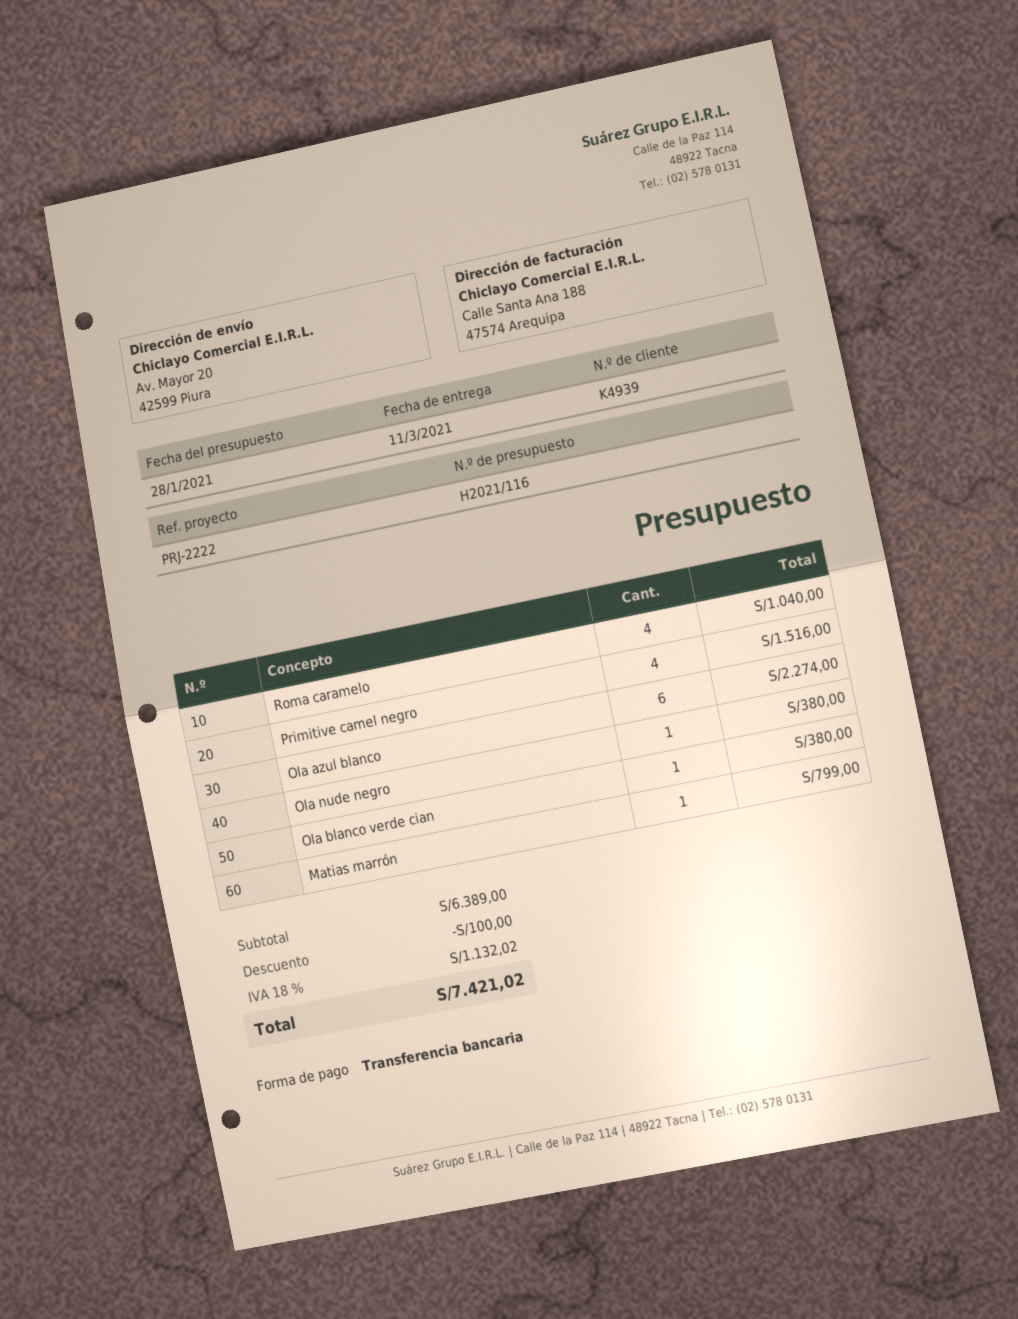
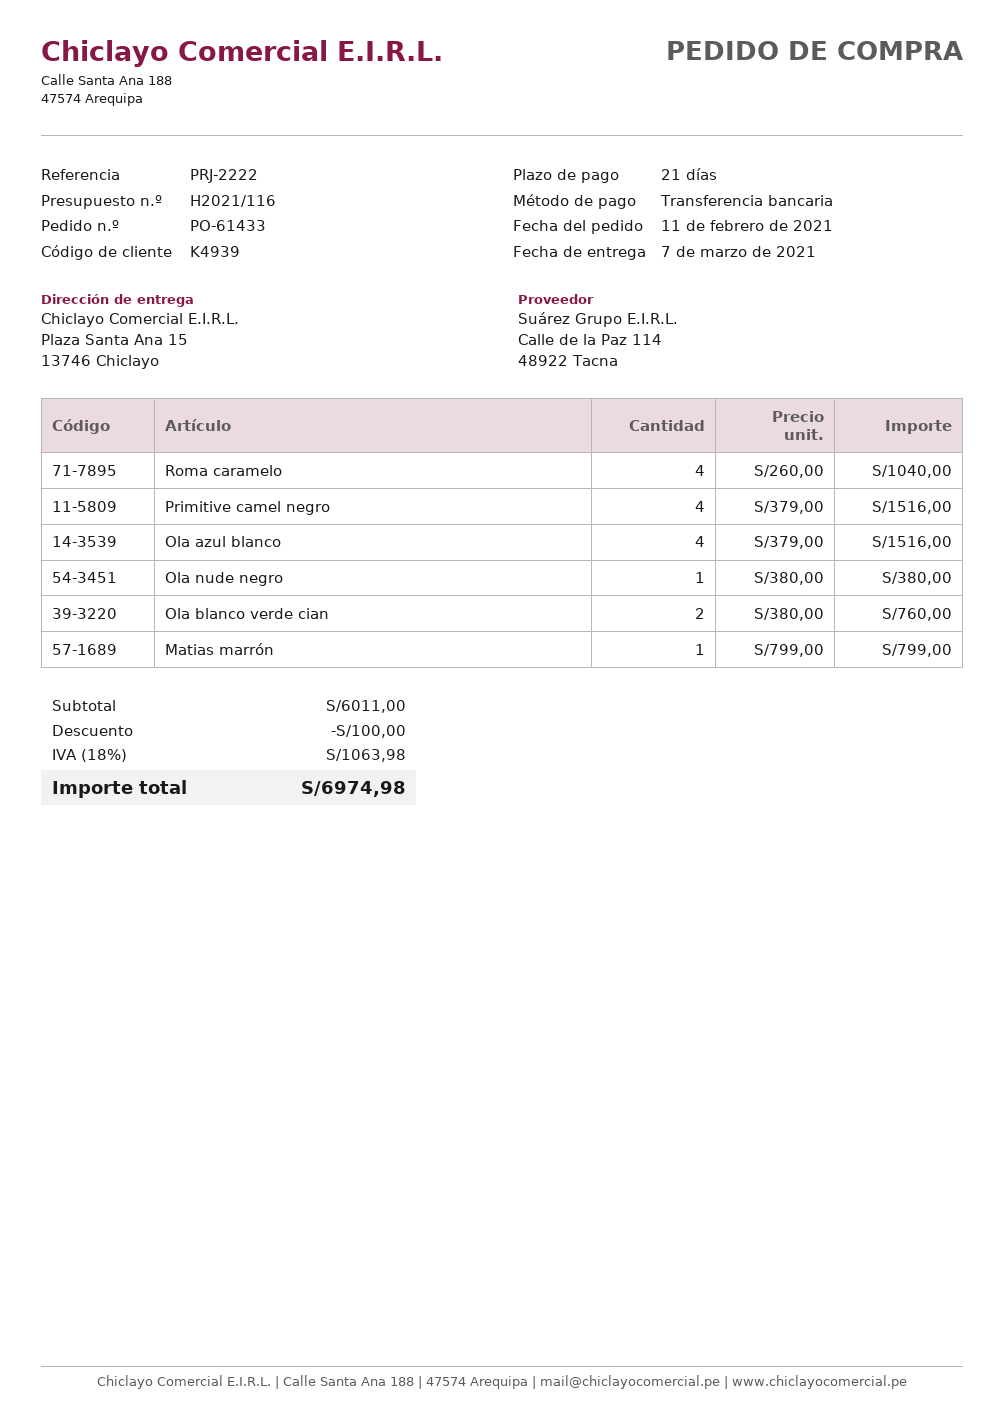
delivery date: 2021-03-11 -> 2021-03-07
ship to: Av. Mayor 20, 42599 Piura -> Plaza Santa Ana 15, 13746 Chiclayo
Ola azul blanco: 6 for 2274.00 -> 4 for 1516.00
Ola blanco verde cian: 1 for 380.00 -> 2 for 760.00
subtotal: 6389.00 -> 6011.00
tax: 18% = 1132.02 -> 18% = 1063.98
total: 7421.02 -> 6974.98

